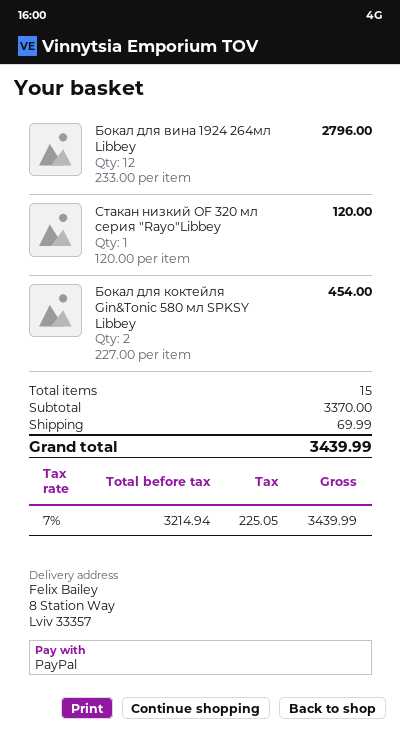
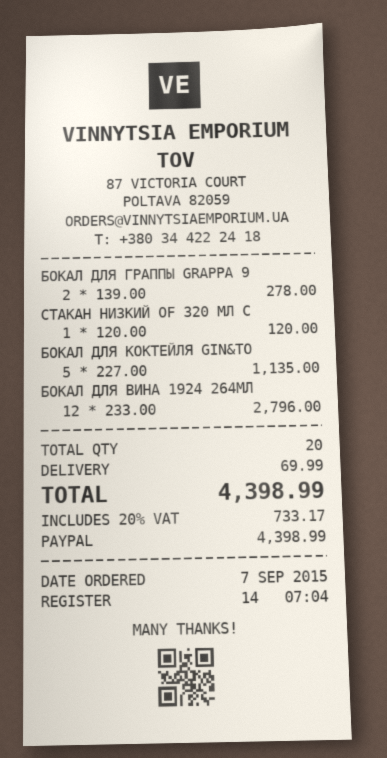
Бокал для коктейля Gin&Tonic 580 мл SPKSY Libbey: 2 x 227.00 = 454.00 -> 5 x 227.00 = 1135.00
БОКАЛ ДЛЯ ГРАППЫ GRAPPA 9: none -> 2 x 139.00 = 278.00
total quantity: 15 -> 20
tax: 7% = 225.05 -> 20% = 733.17
total: 3439.99 -> 4398.99

